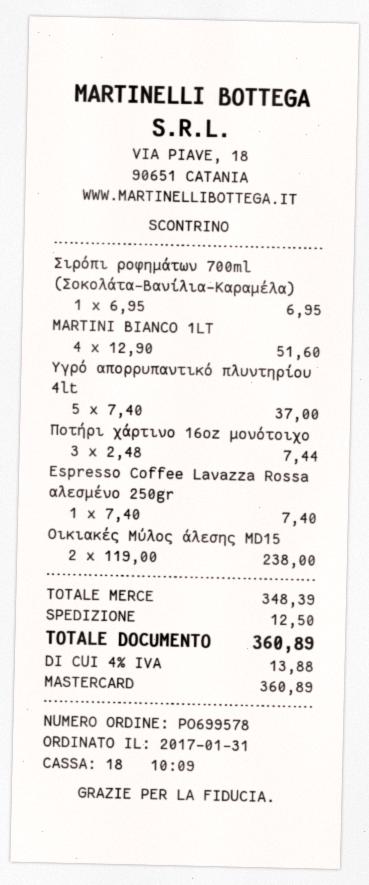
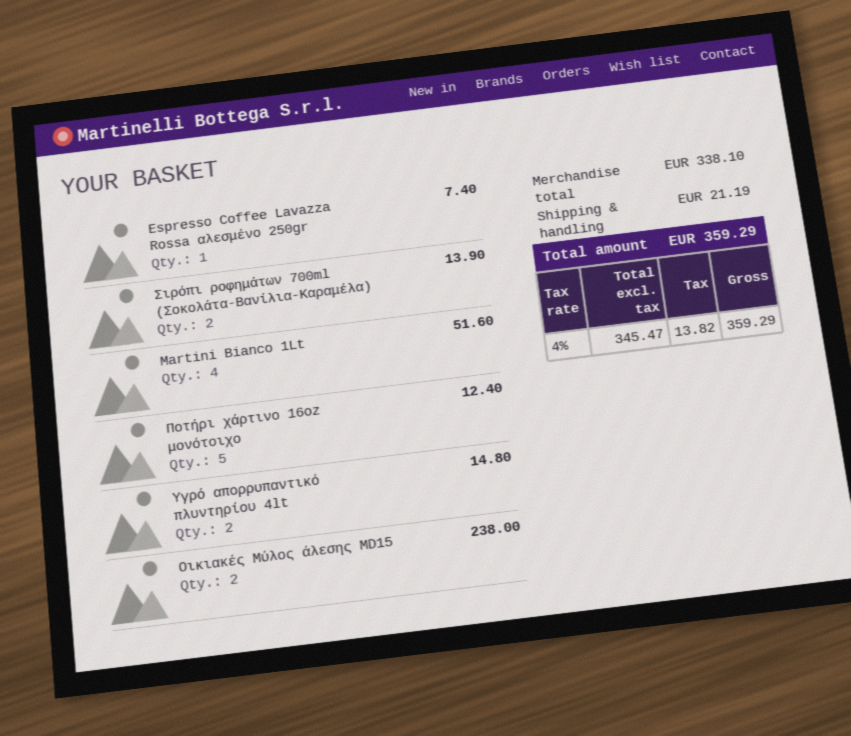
Σιρόπι ροφημάτων 700ml (Σοκολάτα-Βανίλια-Καραμέλα): 1 for 6.95 -> 2 for 13.90
Υγρό απορρυπαντικό πλυντηρίου 4lt: 5 for 37.00 -> 2 for 14.80
Ποτήρι χάρτινο 16oz μονότοιχο: 3 for 7.44 -> 5 for 12.40
subtotal: 348.39 -> 338.10
shipping: 12.50 -> 21.19
tax: 4% = 13.88 -> 4% = 13.82
total: 360.89 -> 359.29

